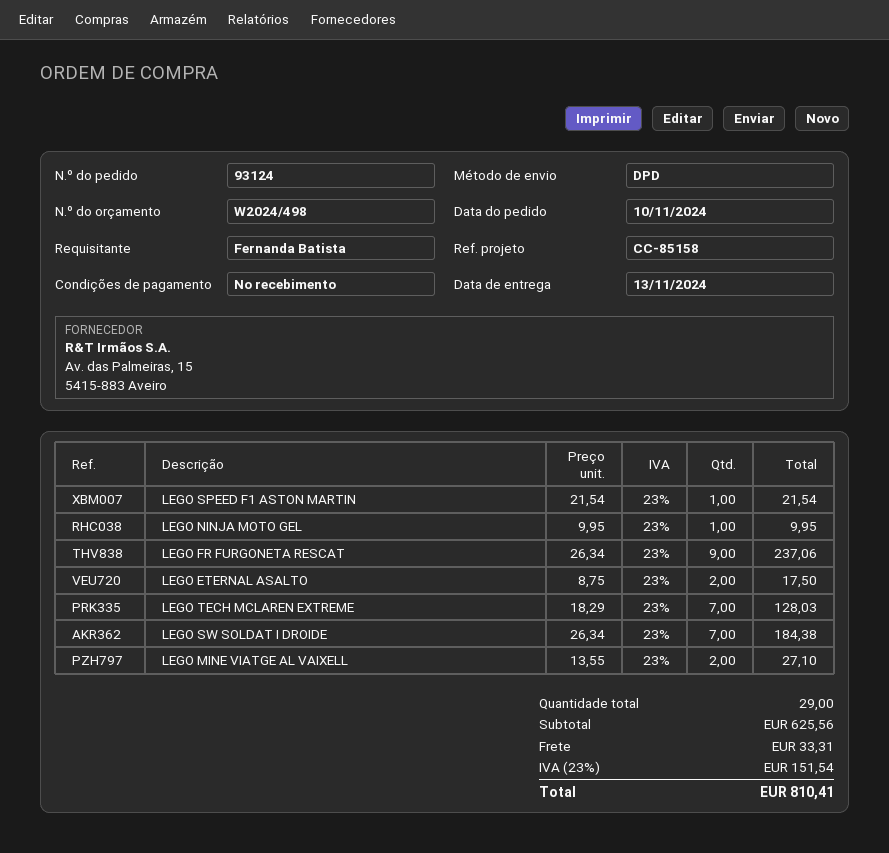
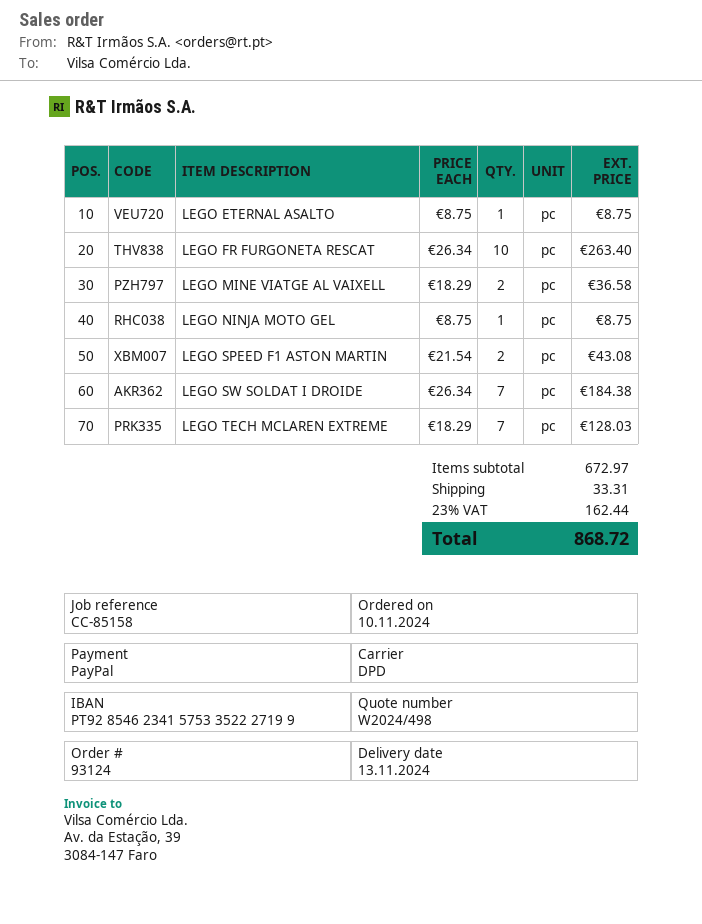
LEGO SPEED F1 ASTON MARTIN: 1 x 21.54 = 21.54 -> 2 x 21.54 = 43.08
LEGO NINJA MOTO GEL: 1 x 9.95 = 9.95 -> 1 x 8.75 = 8.75
LEGO FR FURGONETA RESCAT: 9 x 26.34 = 237.06 -> 10 x 26.34 = 263.40
LEGO ETERNAL ASALTO: 2 x 8.75 = 17.50 -> 1 x 8.75 = 8.75
LEGO MINE VIATGE AL VAIXELL: 2 x 13.55 = 27.10 -> 2 x 18.29 = 36.58
subtotal: 625.56 -> 672.97
tax: 23% = 151.54 -> 23% = 162.44
total: 810.41 -> 868.72

